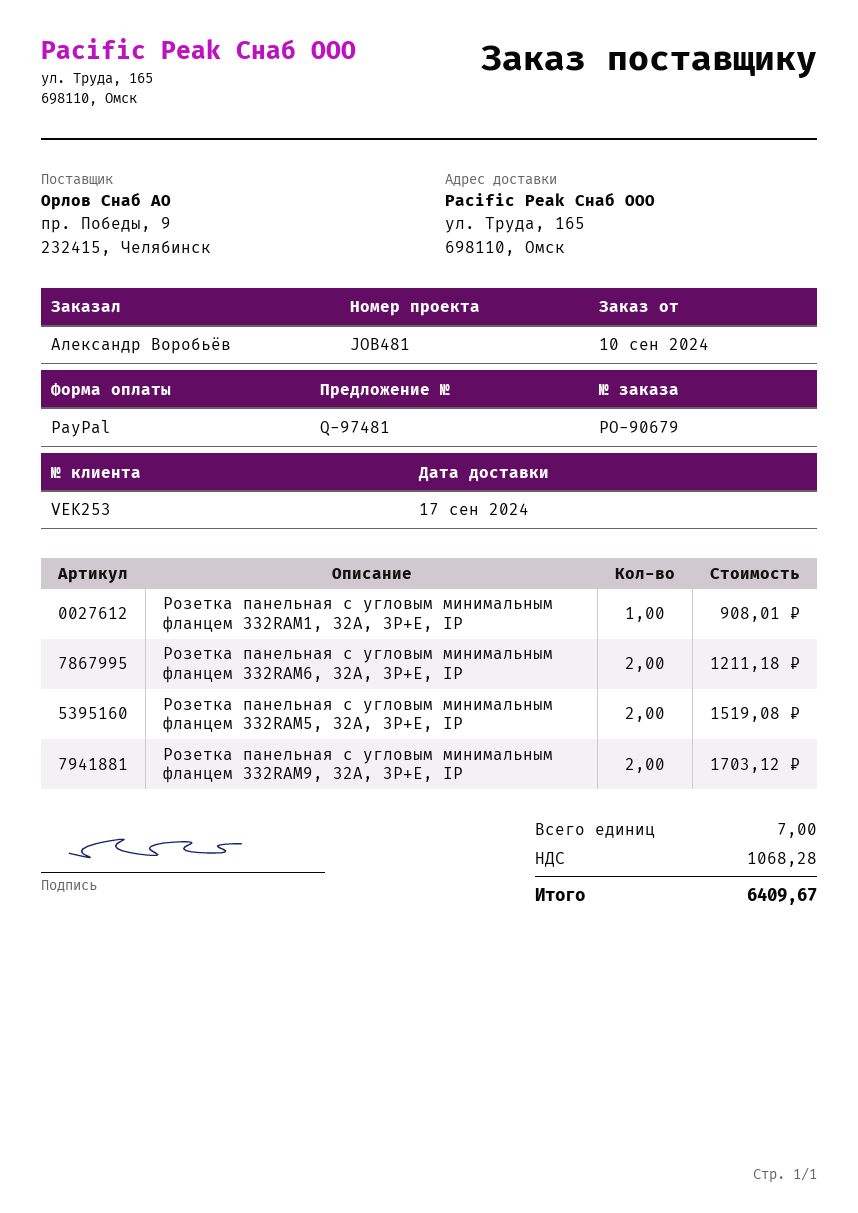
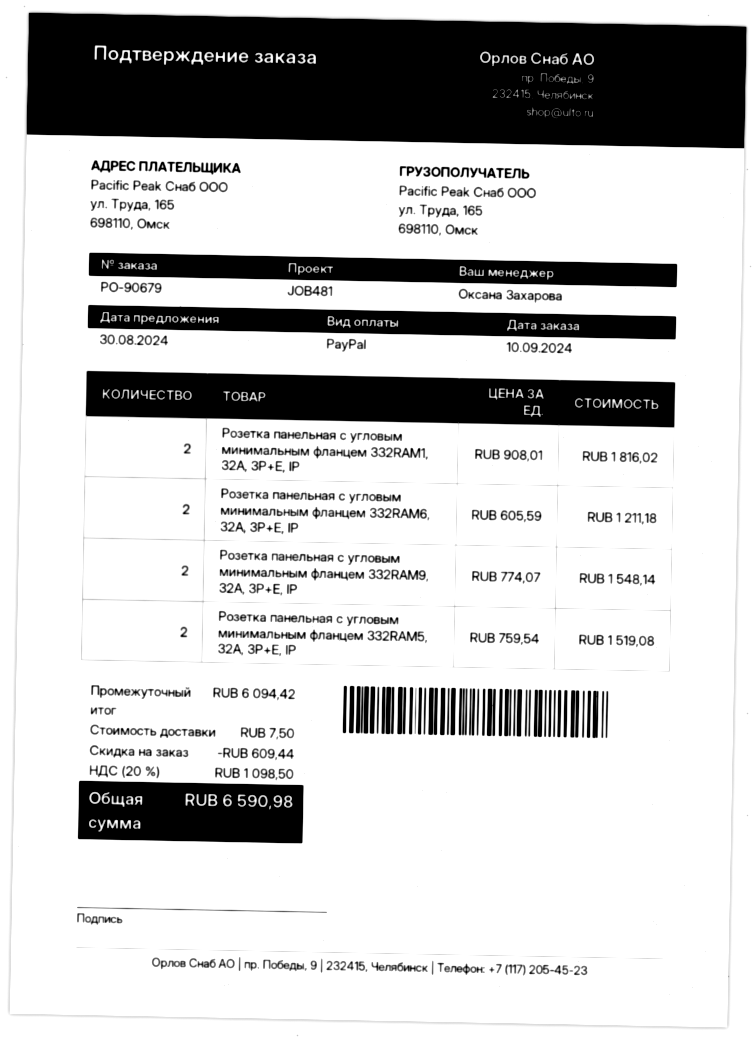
Розетка панельная с угловым минимальным фланцем 332RAM1, 32A, 3P+E, IP: 1 for 908.01 -> 2 for 1816.02
Розетка панельная с угловым минимальным фланцем 332RAM9, 32A, 3P+E, IP: 2 for 1703.12 -> 2 for 1548.14
discount: none -> 609.44
shipping: none -> 7.50
tax: 1068.28 -> 1098.50
total: 6409.67 -> 6590.98

